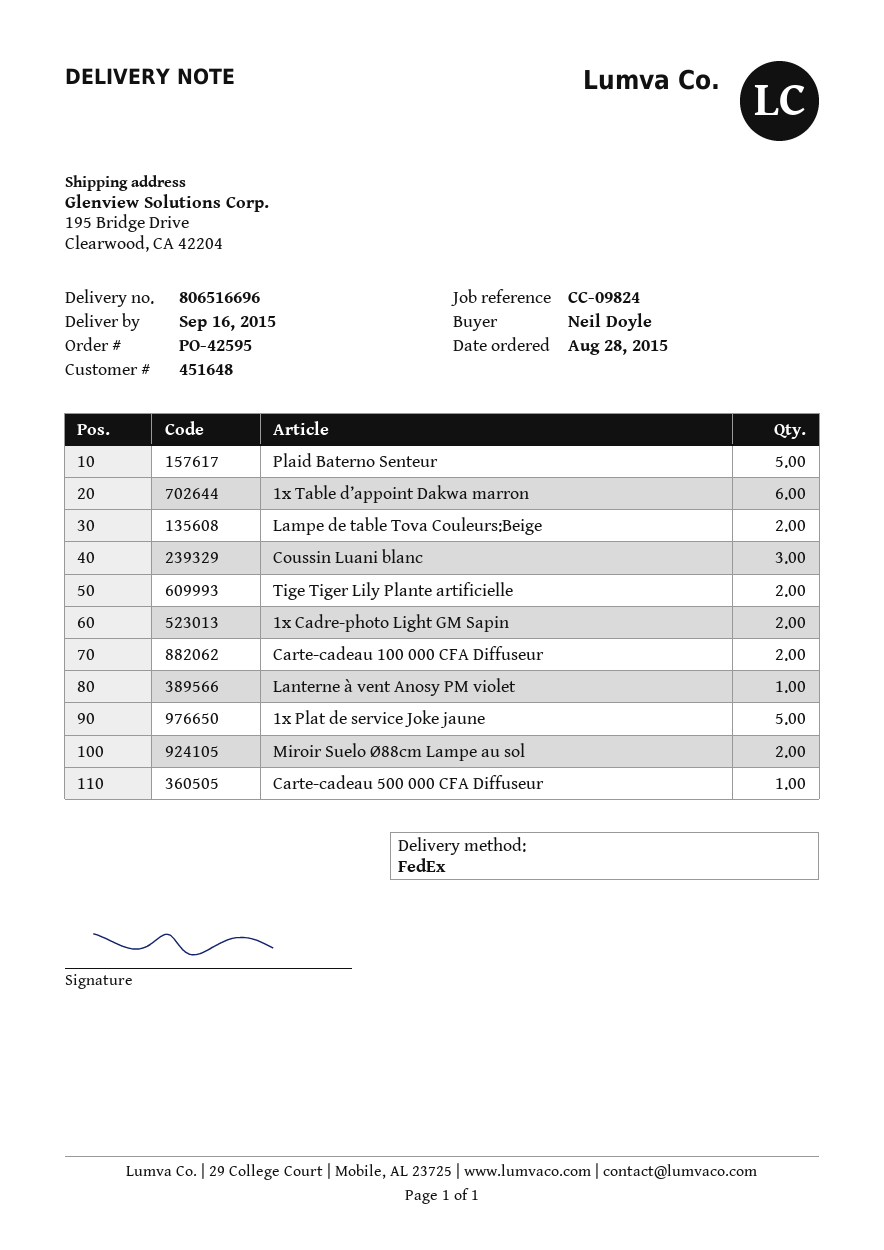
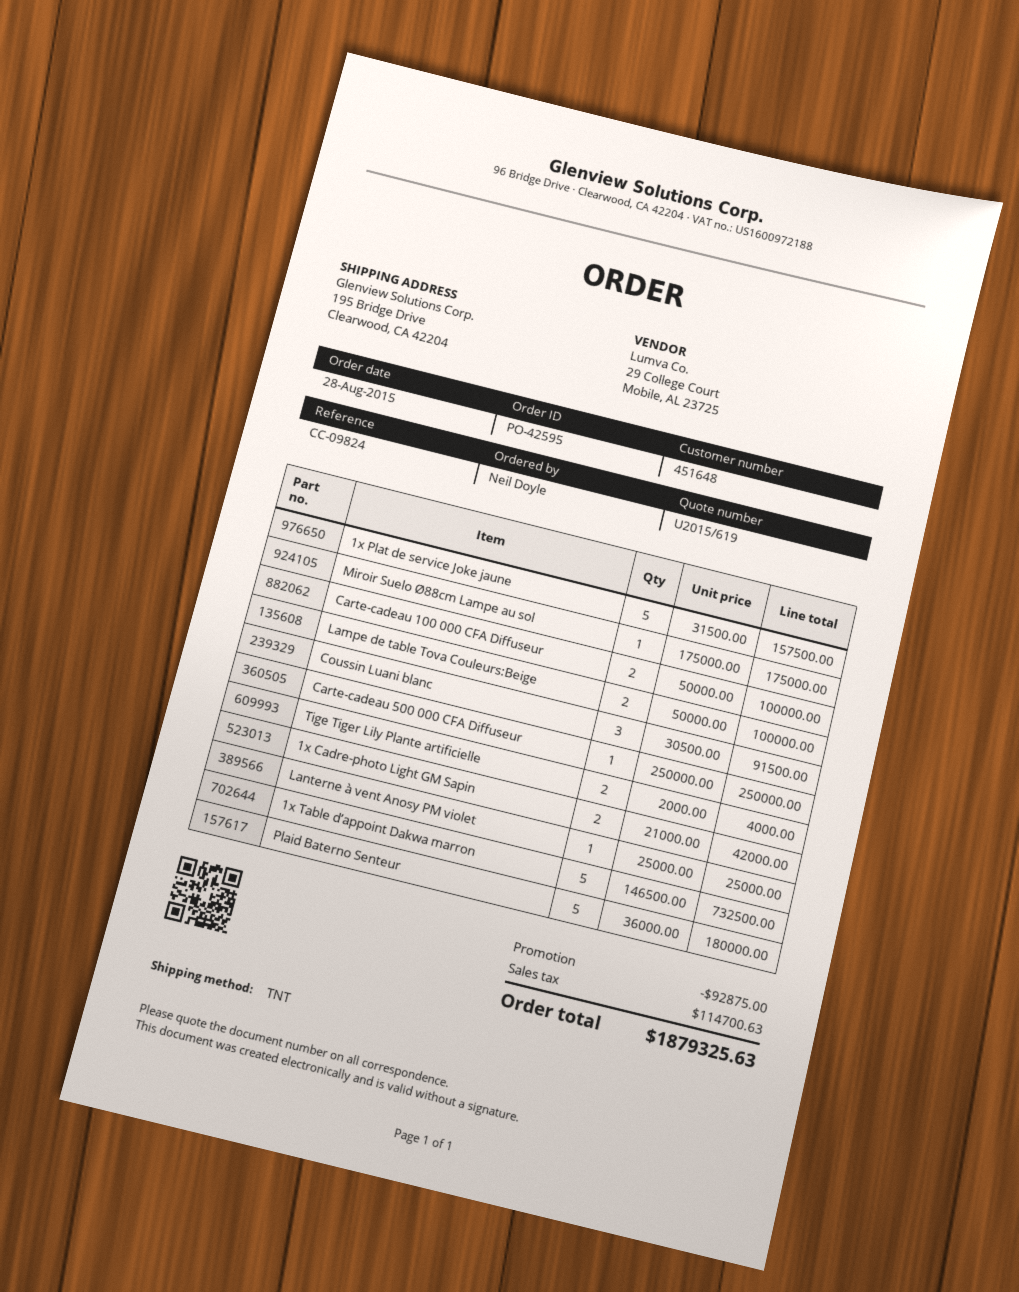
shipping method: FedEx -> TNT
1x Table d’appoint Dakwa marron: 6 -> 5
Miroir Suelo Ø88cm Lampe au sol: 2 -> 1

